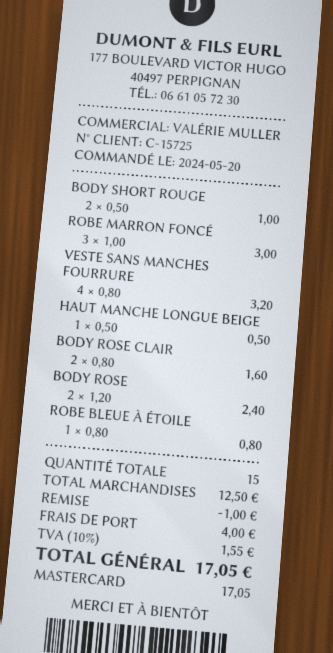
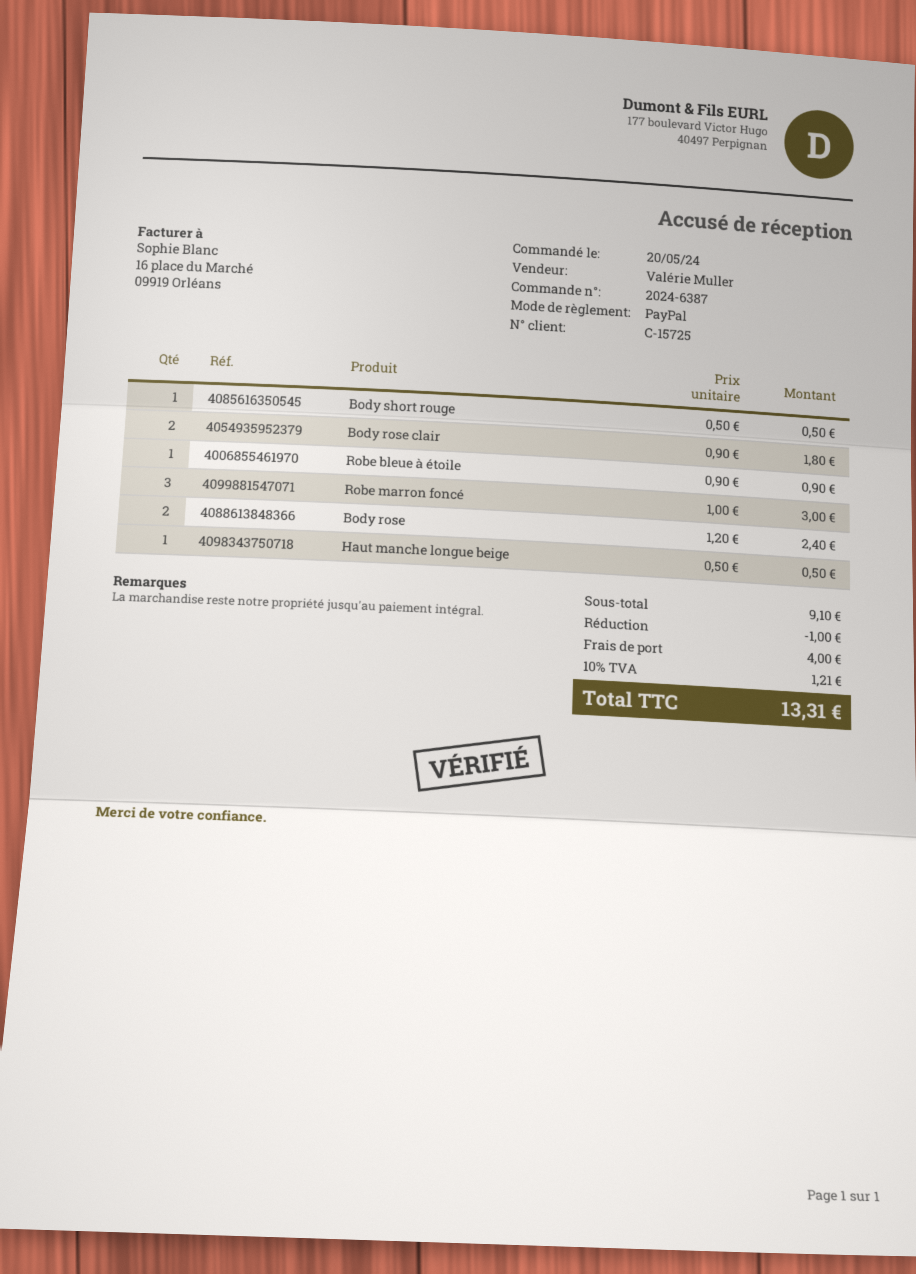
payment method: Mastercard -> PayPal
BODY SHORT ROUGE: 2 x 0.50 = 1.00 -> 1 x 0.50 = 0.50
VESTE SANS MANCHES FOURRURE: 4 x 0.80 = 3.20 -> none
BODY ROSE CLAIR: 2 x 0.80 = 1.60 -> 2 x 0.90 = 1.80
ROBE BLEUE À ÉTOILE: 1 x 0.80 = 0.80 -> 1 x 0.90 = 0.90
subtotal: 12.50 -> 9.10
tax: 10% = 1.55 -> 10% = 1.21
total: 17.05 -> 13.31

